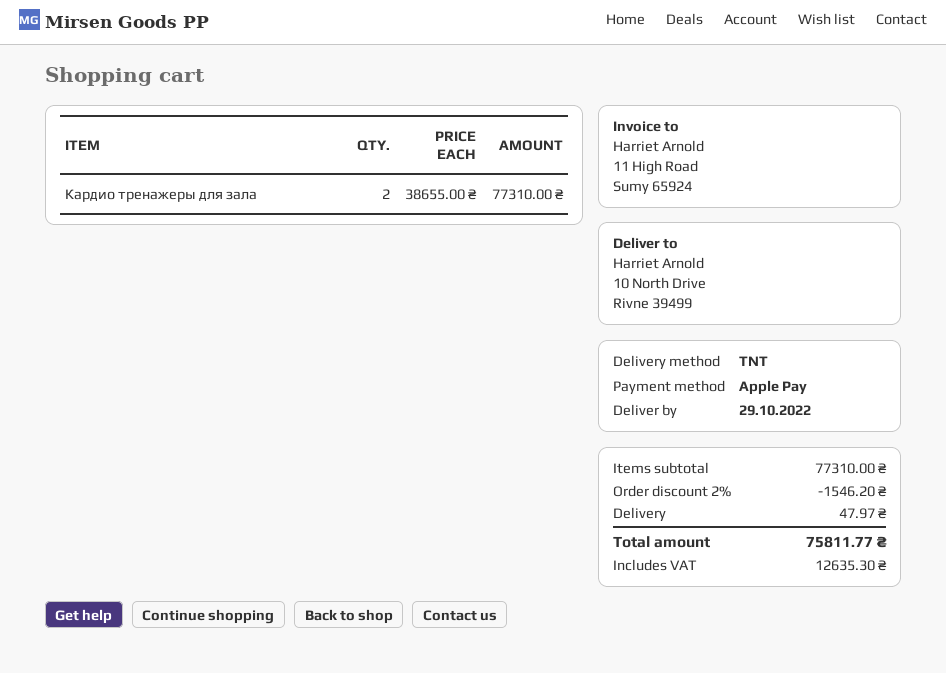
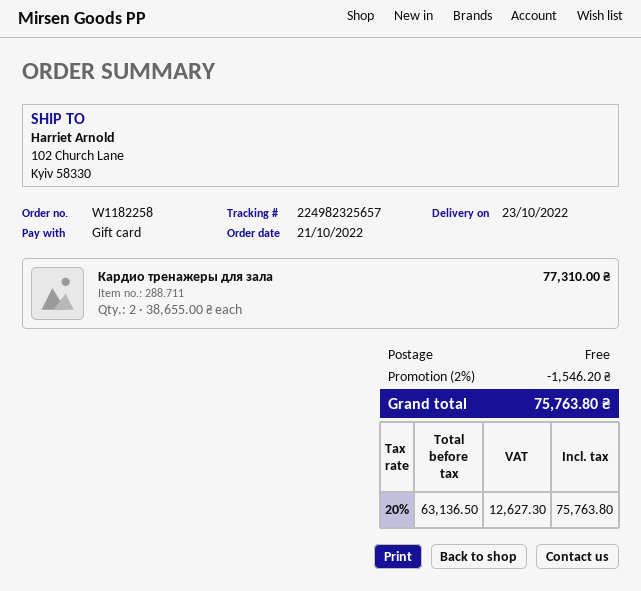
delivery date: 2022-10-29 -> 2022-10-23
payment method: Apple Pay -> gift card
ship to: 10 North Drive, Rivne 39499 -> 102 Church Lane, Kyiv 58330
shipping: 47.97 -> 0.00
tax: 12635.30 -> 12627.30
total: 75811.77 -> 75763.80

